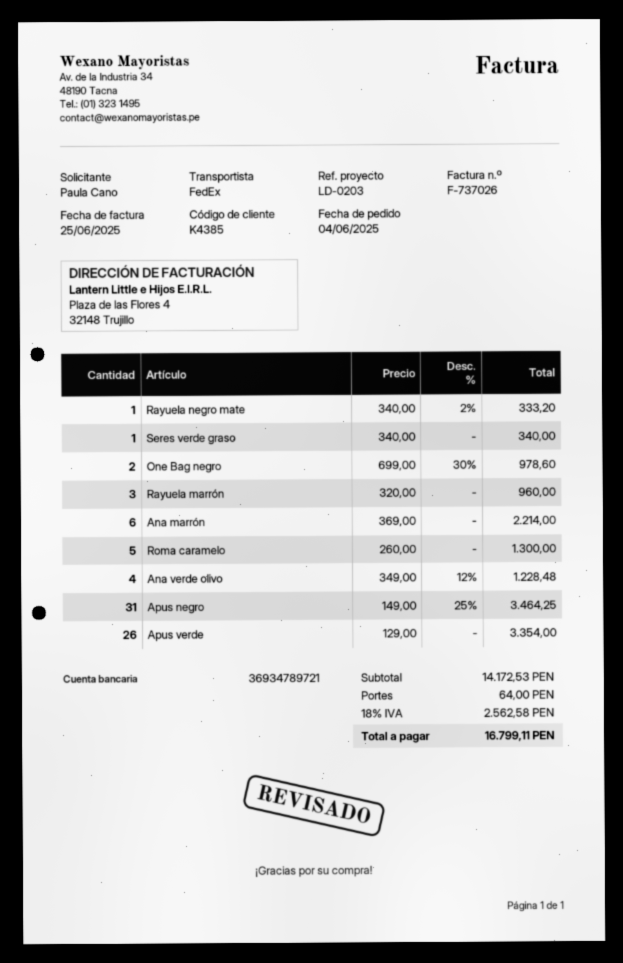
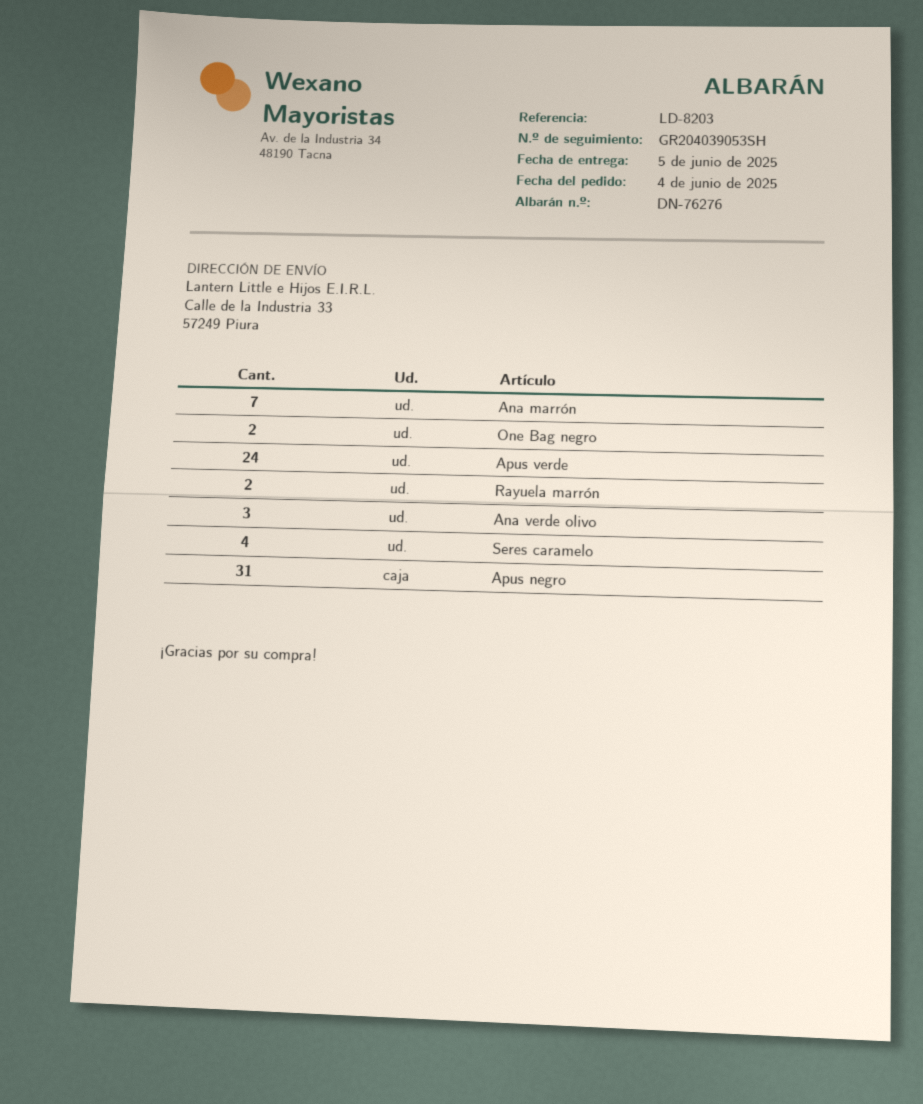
reference: LD-0203 -> LD-8203
Rayuela negro mate: 1 -> none
Seres verde graso: 1 -> none
Rayuela marrón: 3 -> 2
Ana marrón: 6 -> 7
Roma caramelo: 5 -> none
Ana verde olivo: 4 -> 3
Apus verde: 26 -> 24
Seres caramelo: none -> 4

